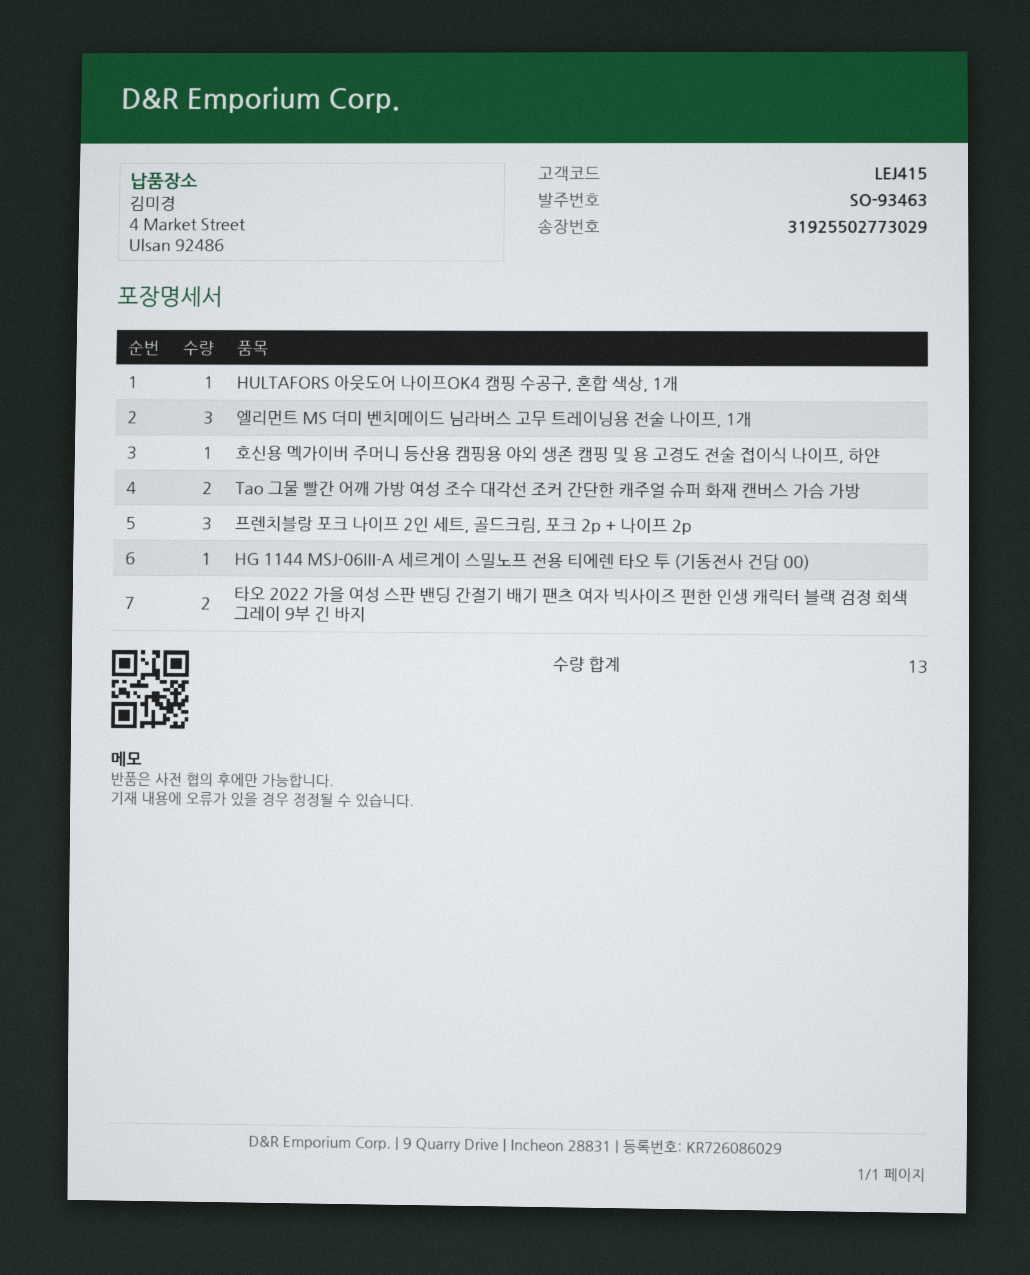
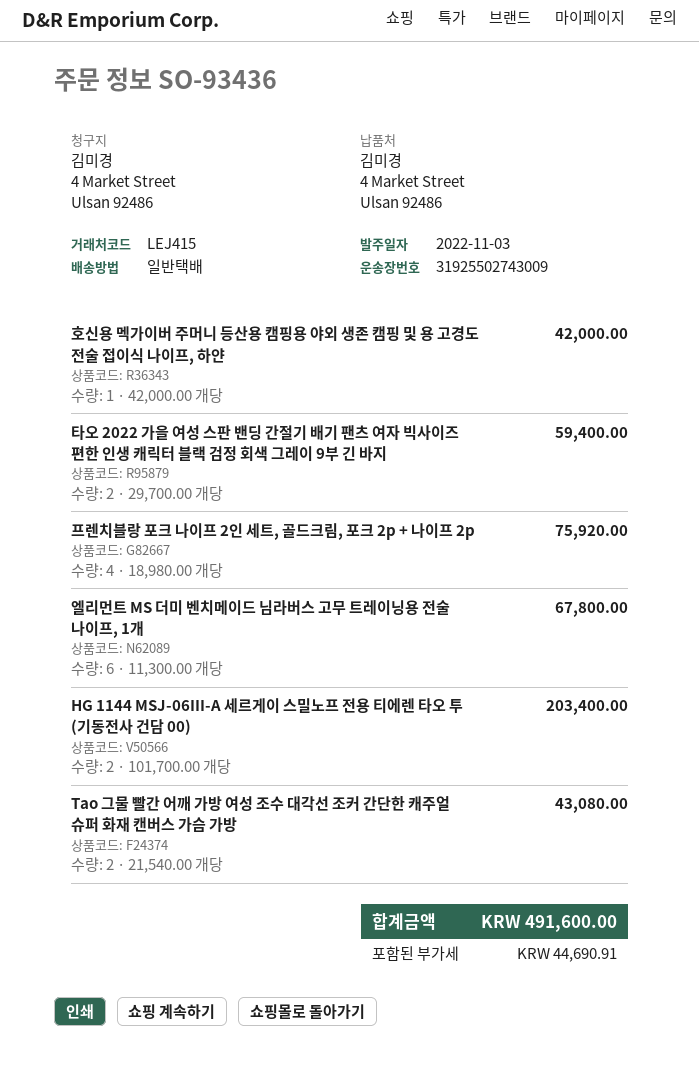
order number: SO-93463 -> SO-93436
tracking number: 31925502773029 -> 31925502743009
HULTAFORS 아웃도어 나이프OK4 캠핑 수공구, 혼합 색상, 1개: 1 -> none
엘리먼트 MS 더미 벤치메이드 님라버스 고무 트레이닝용 전술 나이프, 1개: 3 -> 6
프렌치블랑 포크 나이프 2인 세트, 골드크림, 포크 2p + 나이프 2p: 3 -> 4
HG 1144 MSJ-06III-A 세르게이 스밀노프 전용 티에렌 타오 투 (기동전사 건담 00): 1 -> 2

